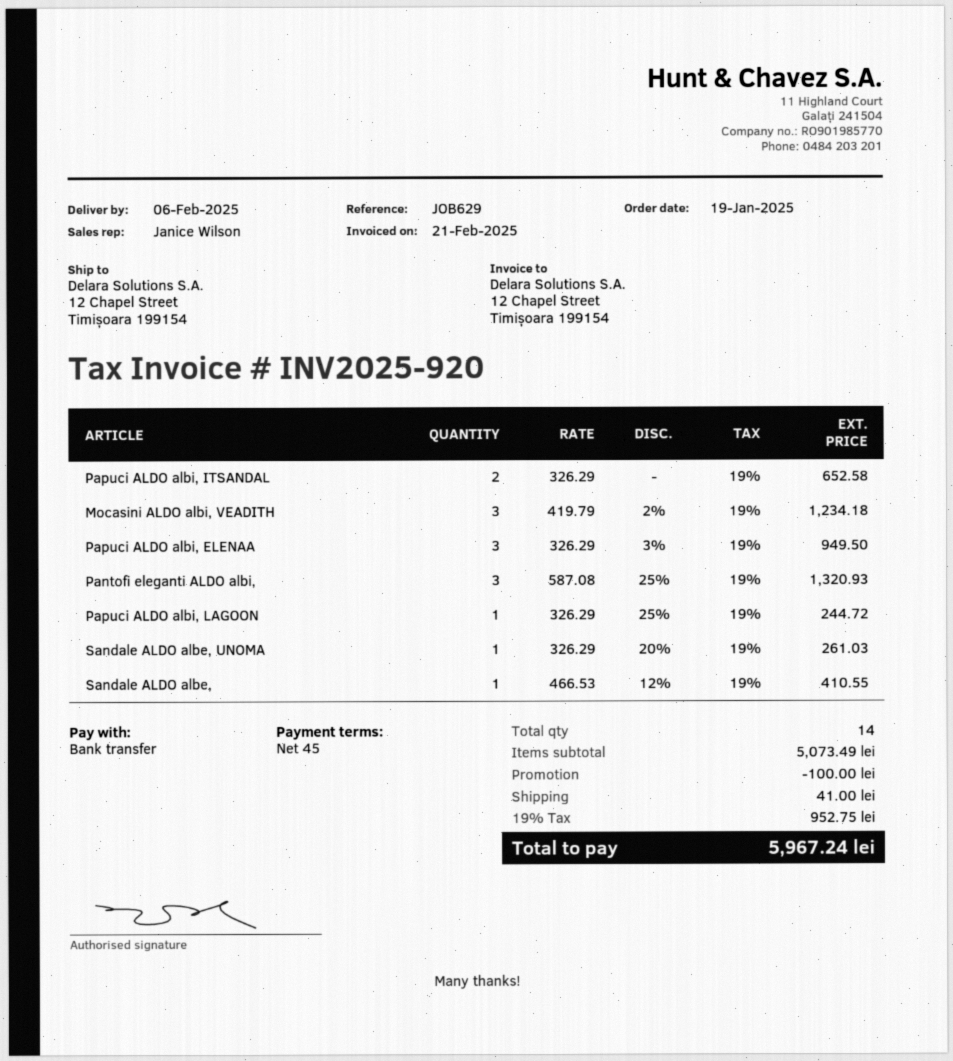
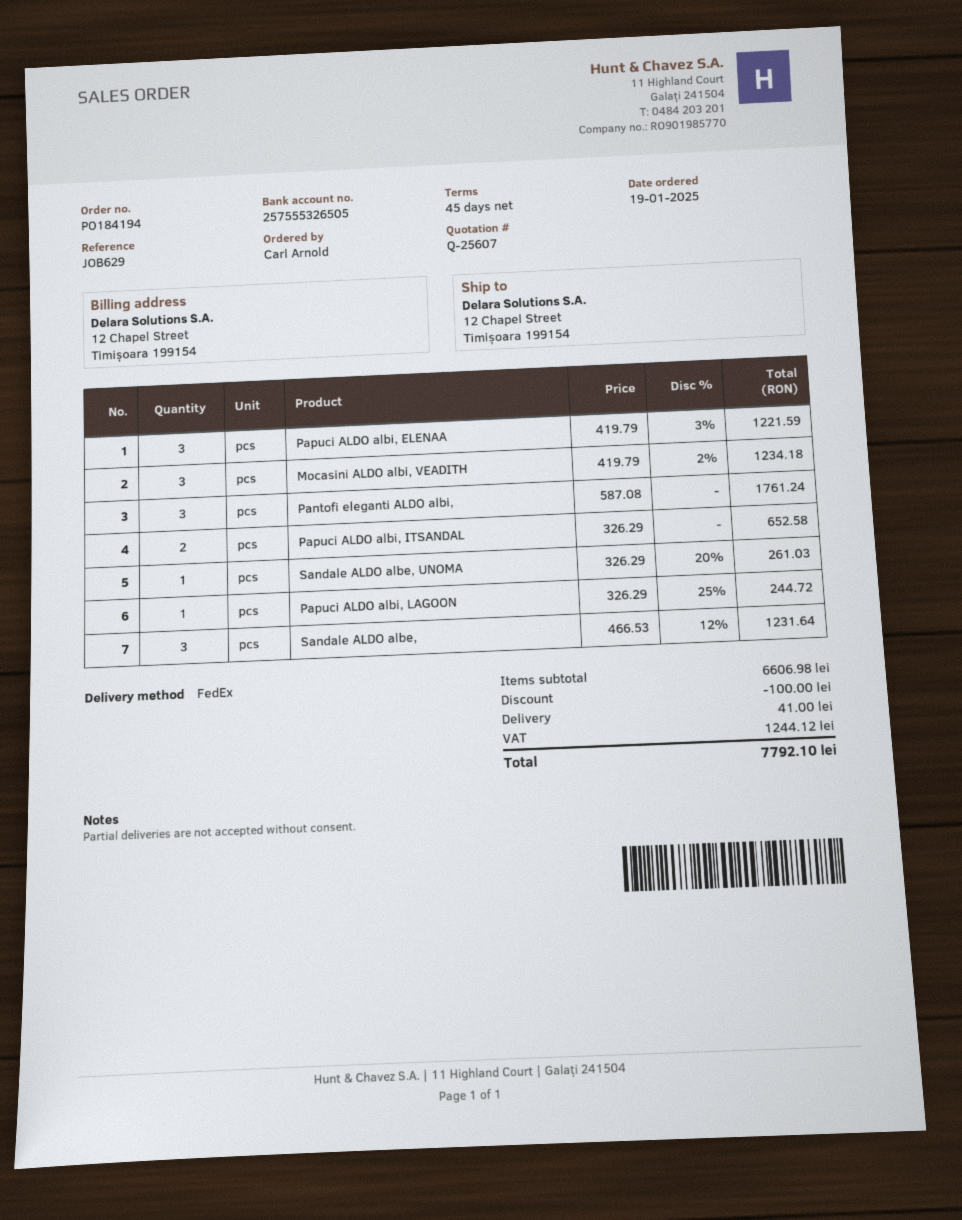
Papuci ALDO albi, ELENAA: 3 x 326.29 - 3% = 949.50 -> 3 x 419.79 - 3% = 1221.59
Pantofi eleganti ALDO albi,: 3 x 587.08 - 25% = 1320.93 -> 3 x 587.08 = 1761.24
Sandale ALDO albe,: 1 x 466.53 - 12% = 410.55 -> 3 x 466.53 - 12% = 1231.64
subtotal: 5073.49 -> 6606.98
tax: 952.75 -> 1244.12
total: 5967.24 -> 7792.10

